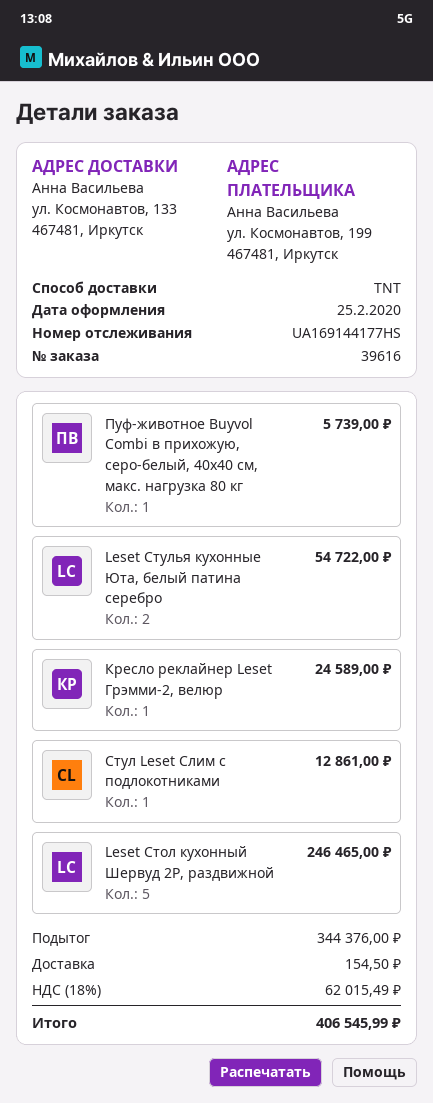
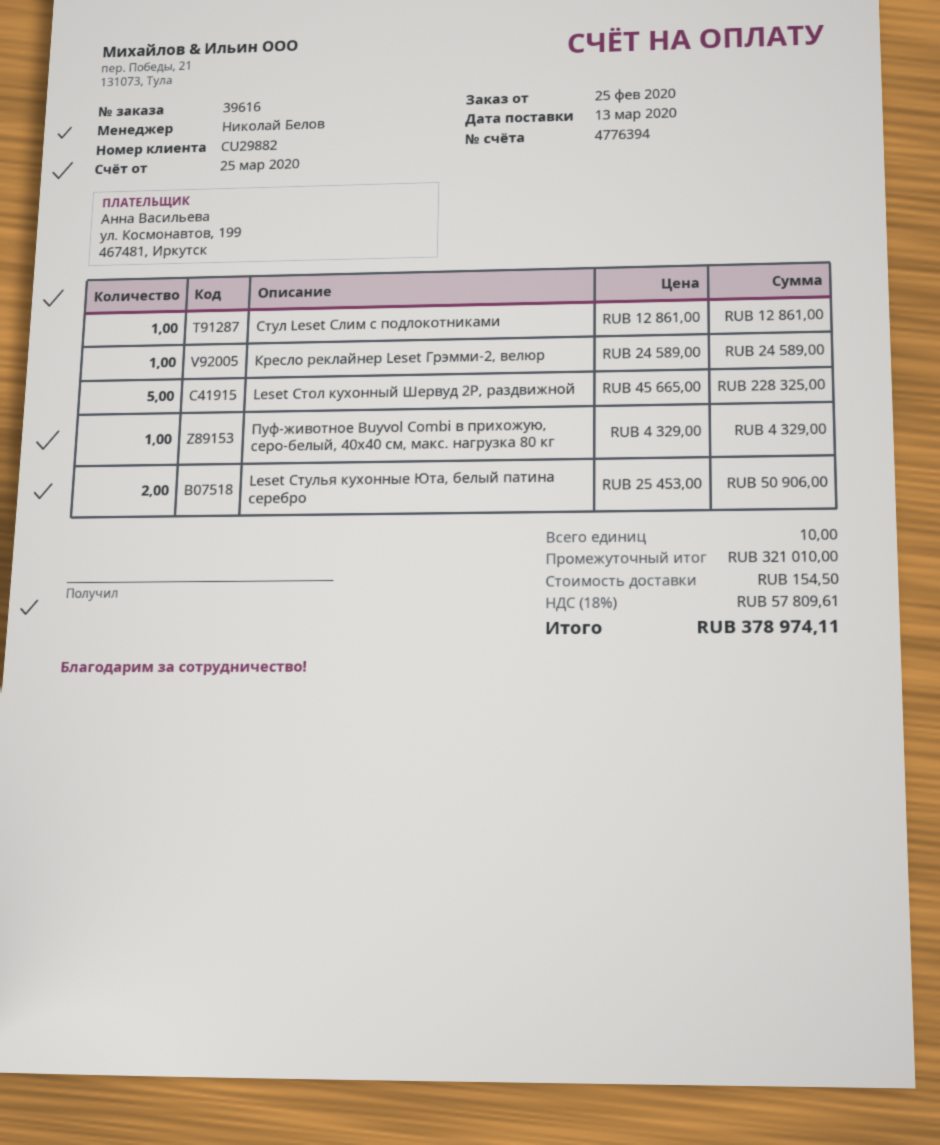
Пуф-животное Buyvol Combi в прихожую, серо-белый, 40x40 см, макс. нагрузка 80 кг: 1 for 5739.00 -> 1 for 4329.00
Leset Стулья кухонные Юта, белый патина серебро: 2 for 54722.00 -> 2 for 50906.00
Leset Стол кухонный Шервуд 2Р, раздвижной: 5 for 246465.00 -> 5 for 228325.00
subtotal: 344376.00 -> 321010.00
tax: 18% = 62015.49 -> 18% = 57809.61
total: 406545.99 -> 378974.11

